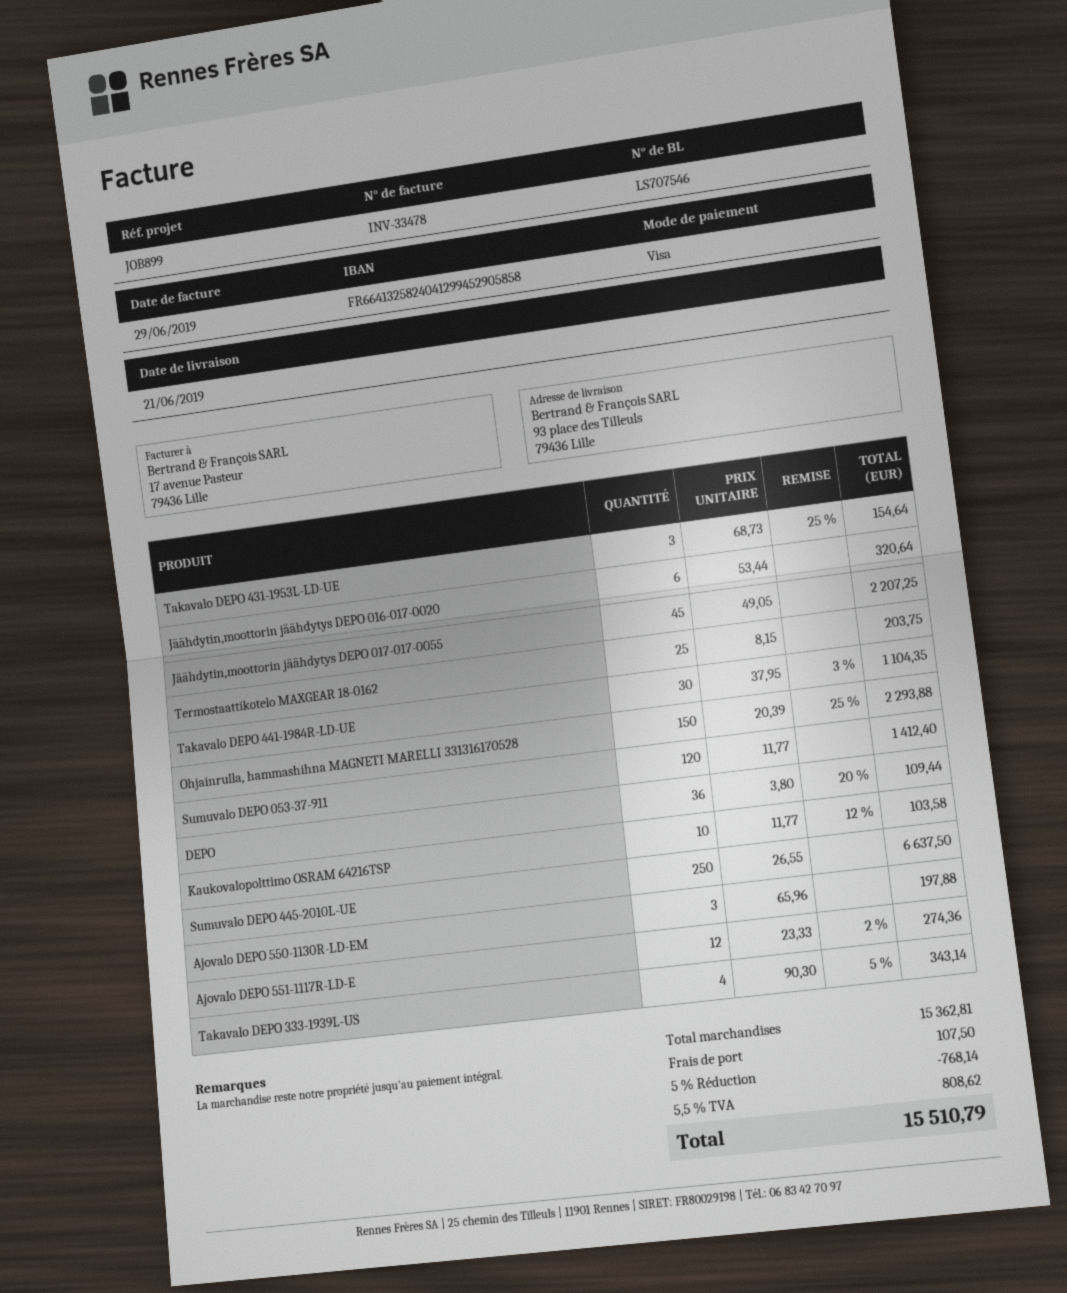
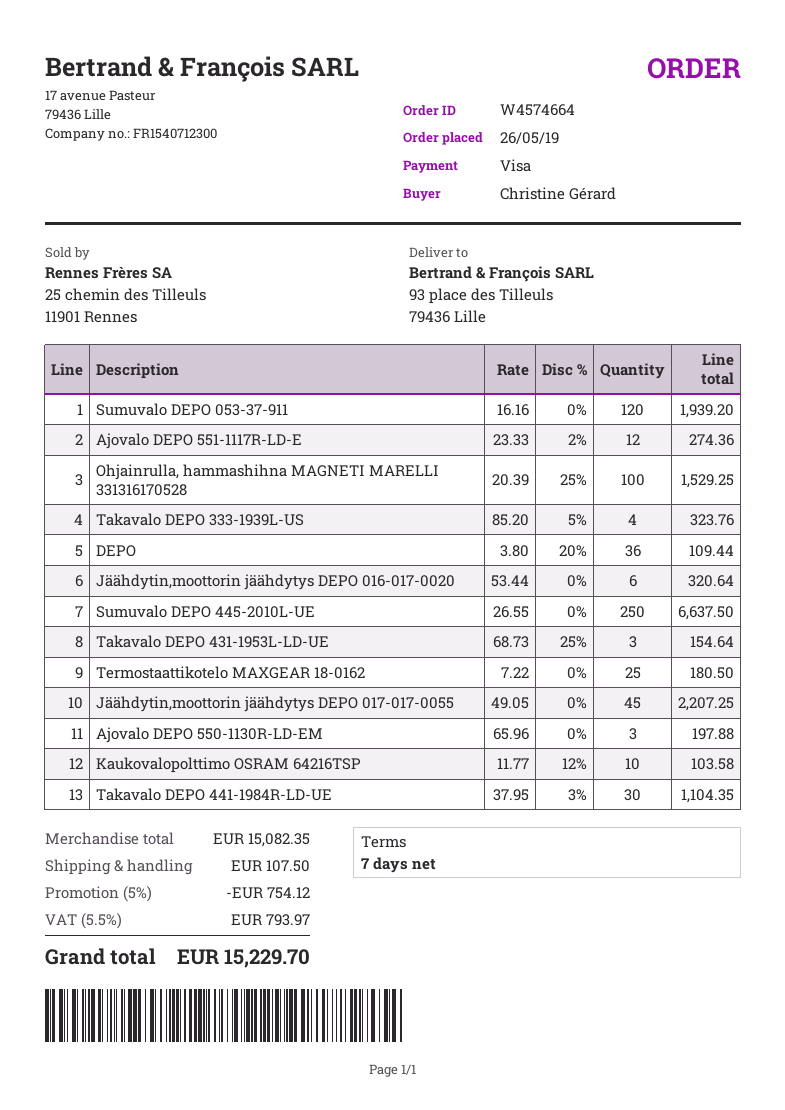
Termostaattikotelo MAXGEAR 18-0162: 25 x 8.15 = 203.75 -> 25 x 7.22 = 180.50
Ohjainrulla, hammashihna MAGNETI MARELLI 331316170528: 150 x 20.39 - 25% = 2293.88 -> 100 x 20.39 - 25% = 1529.25
Sumuvalo DEPO 053-37-911: 120 x 11.77 = 1412.40 -> 120 x 16.16 = 1939.20
Takavalo DEPO 333-1939L-US: 4 x 90.30 - 5% = 343.14 -> 4 x 85.20 - 5% = 323.76
subtotal: 15362.81 -> 15082.35
discount: 5% = 768.14 -> 5% = 754.12
tax: 5.5% = 808.62 -> 5.5% = 793.97
total: 15510.79 -> 15229.70

